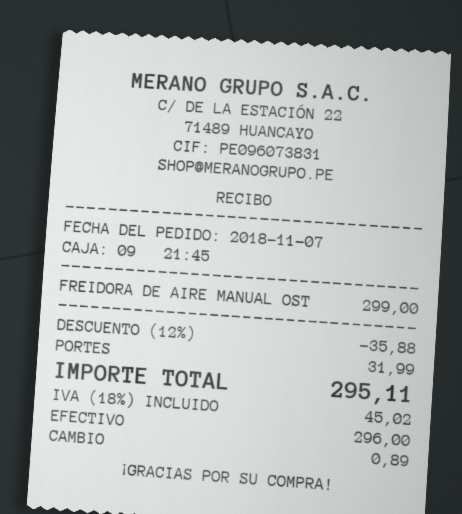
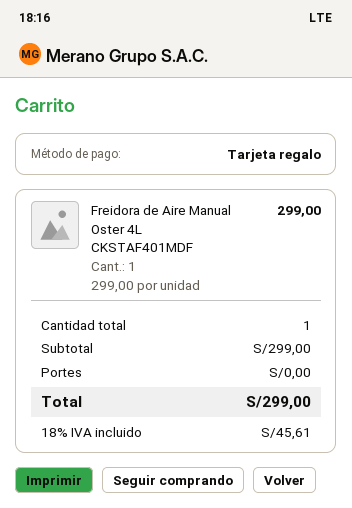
payment method: cash -> gift card
discount: 12% = 35.88 -> none
shipping: 31.99 -> 0.00
tax: 18% = 45.02 -> 18% = 45.61
total: 295.11 -> 299.00

